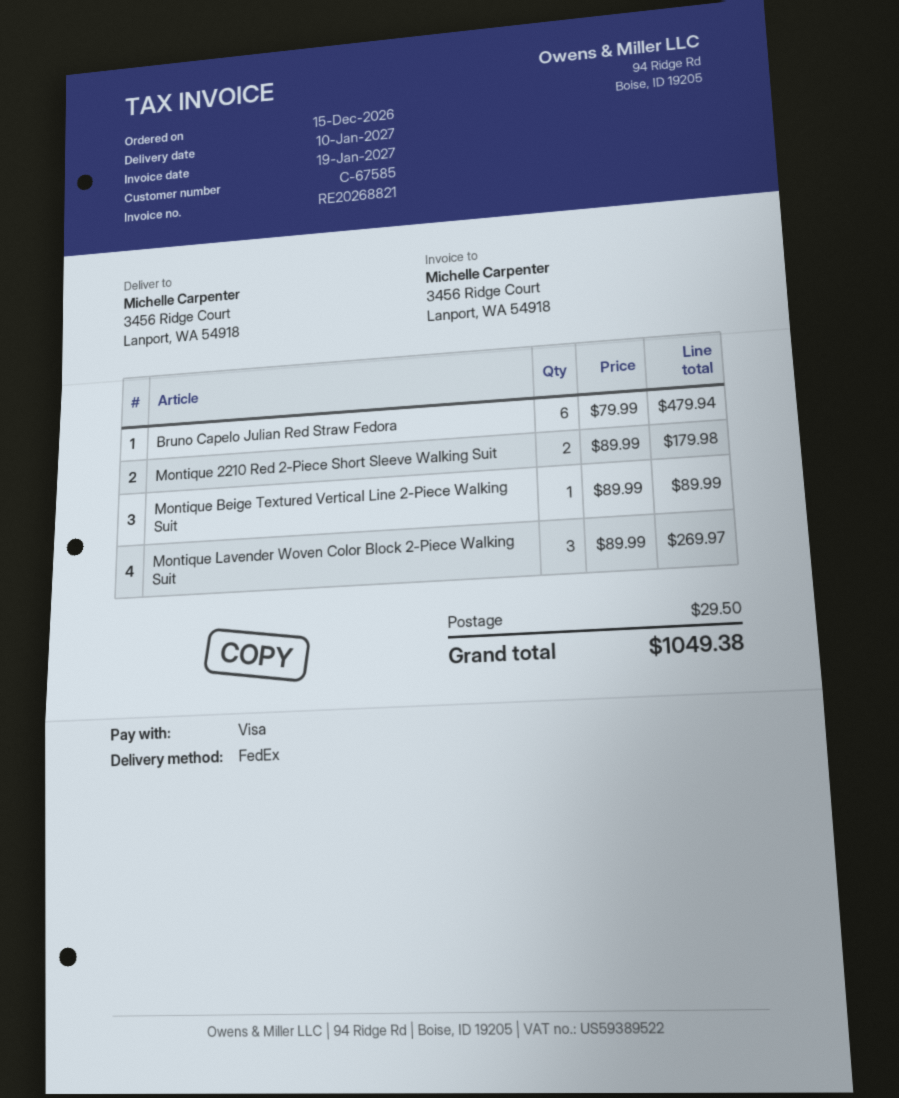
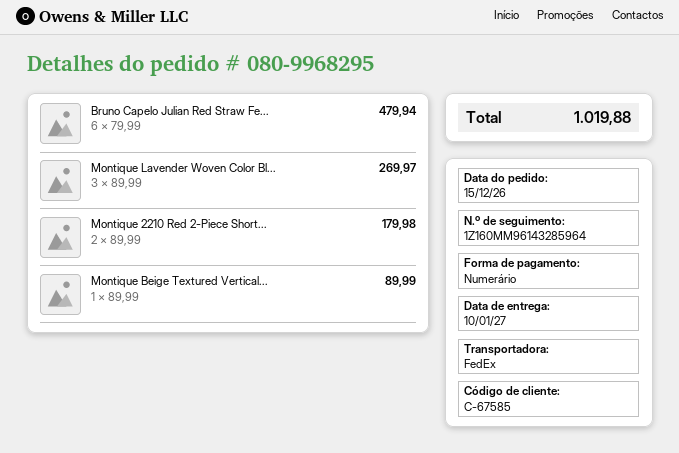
payment method: Visa -> cash
shipping: 29.50 -> none
total: 1049.38 -> 1019.88

